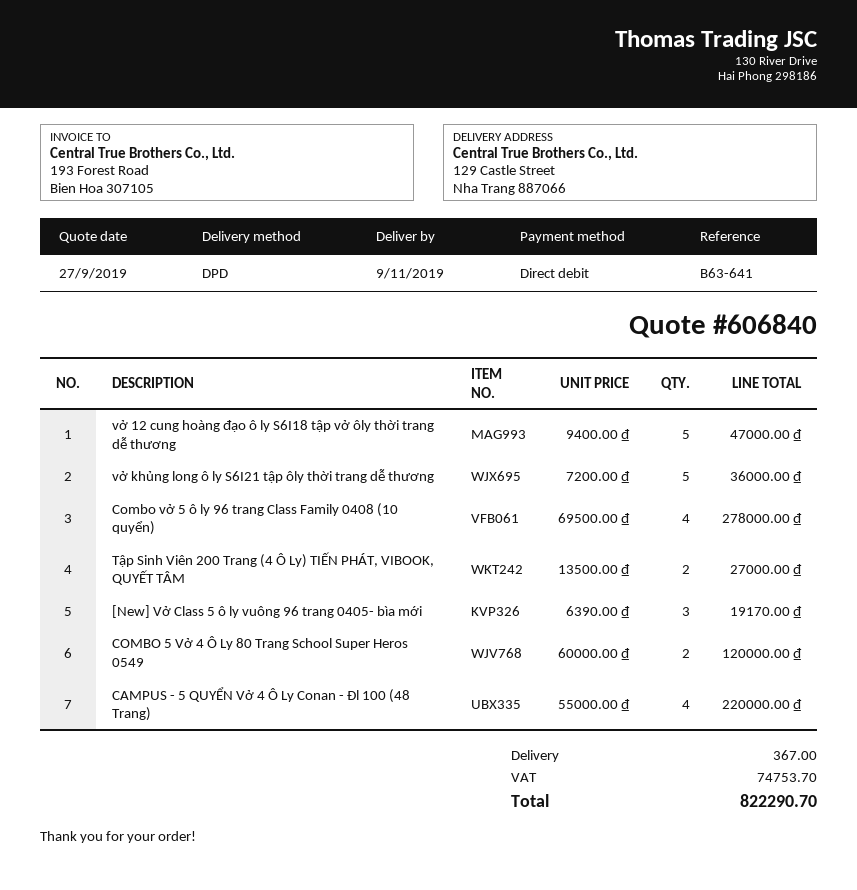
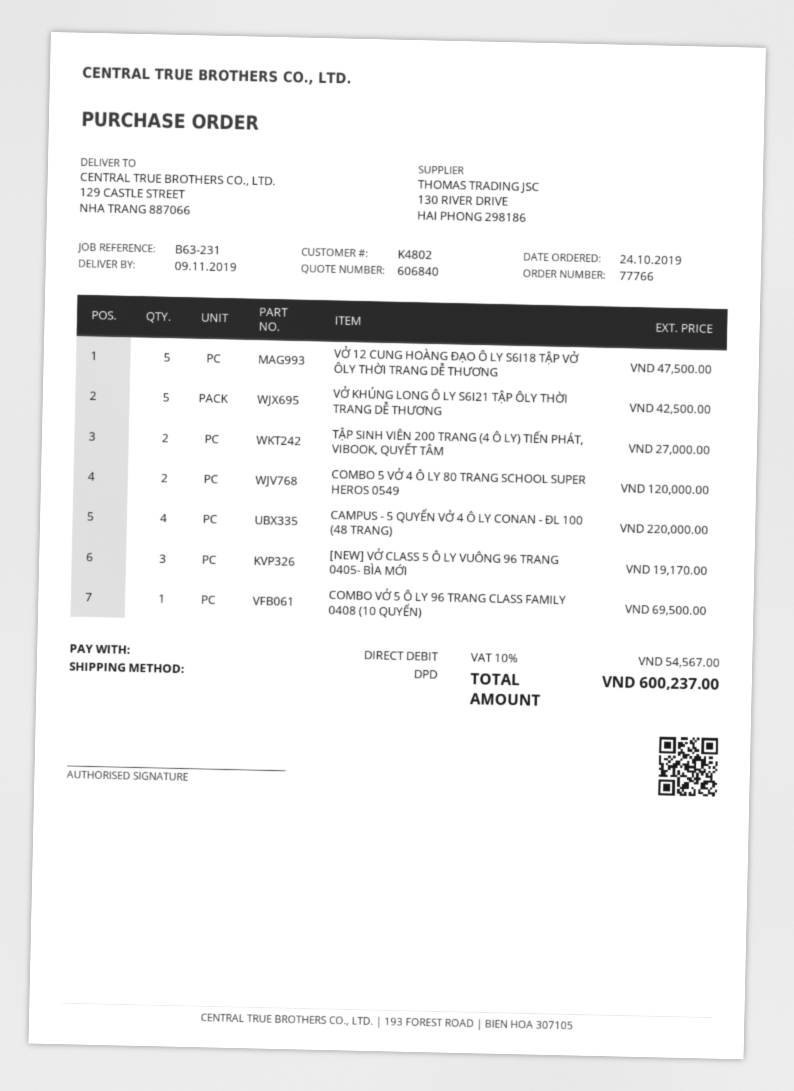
reference: B63-641 -> B63-231
vở 12 cung hoàng đạo ô ly S6I18 tập vở ôly thời trang dễ thương: 5 for 47000.00 -> 5 for 47500.00
vở khủng long ô ly S6I21 tập ôly thời trang dễ thương: 5 for 36000.00 -> 5 for 42500.00
Combo vở 5 ô ly 96 trang Class Family 0408 (10 quyển): 4 for 278000.00 -> 1 for 69500.00
shipping: 367.00 -> none
tax: 74753.70 -> 54567.00
total: 822290.70 -> 600237.00

